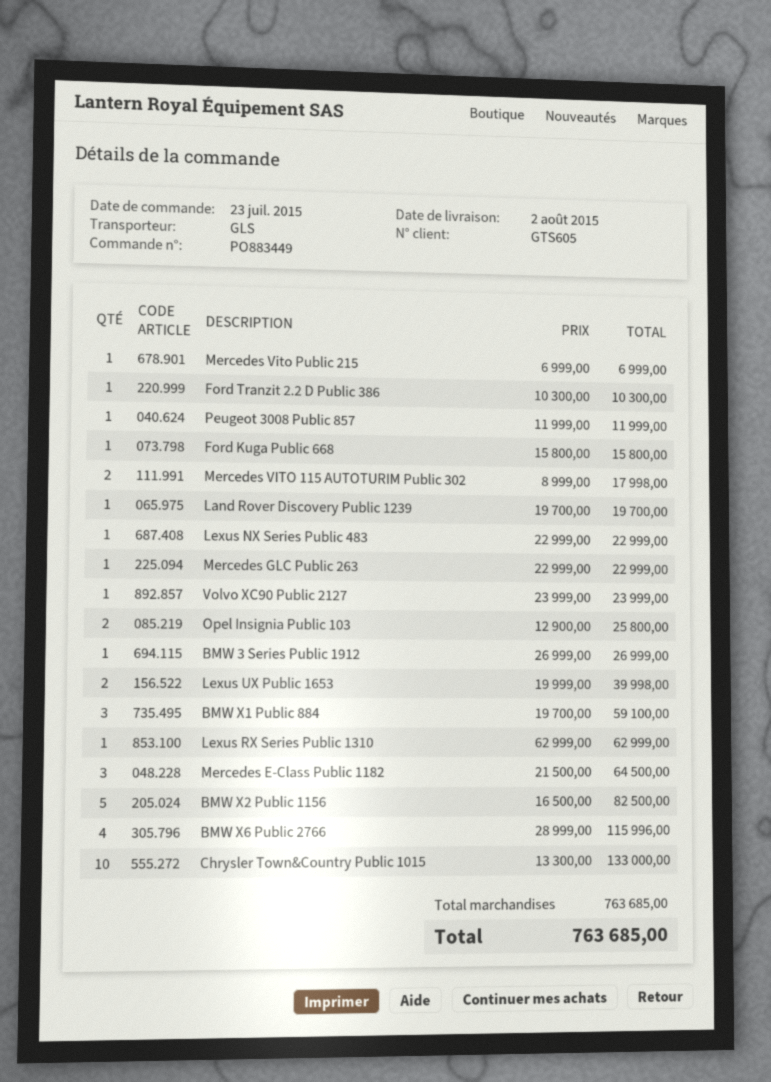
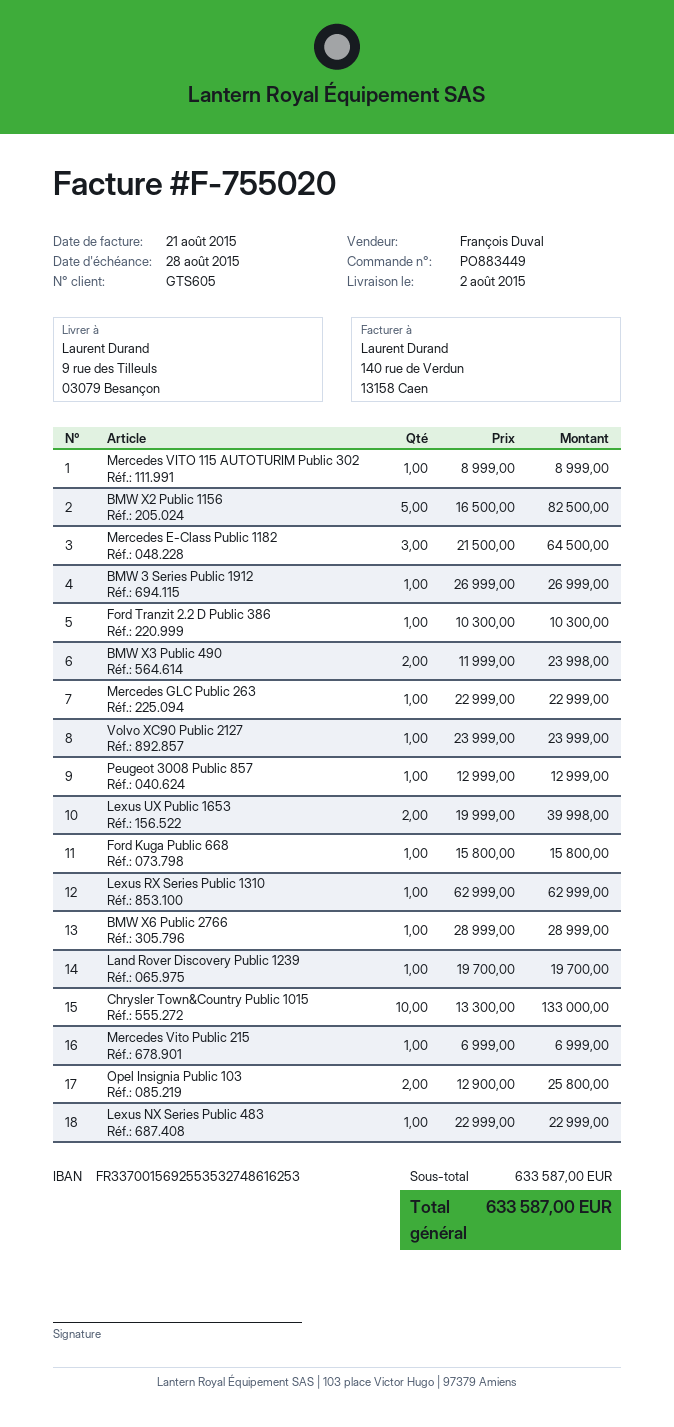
Peugeot 3008 Public 857: 1 x 11999.00 = 11999.00 -> 1 x 12999.00 = 12999.00
Mercedes VITO 115 AUTOTURIM Public 302: 2 x 8999.00 = 17998.00 -> 1 x 8999.00 = 8999.00
BMW X1 Public 884: 3 x 19700.00 = 59100.00 -> none
BMW X6 Public 2766: 4 x 28999.00 = 115996.00 -> 1 x 28999.00 = 28999.00
BMW X3 Public 490: none -> 2 x 11999.00 = 23998.00
subtotal: 763685.00 -> 633587.00
total: 763685.00 -> 633587.00

